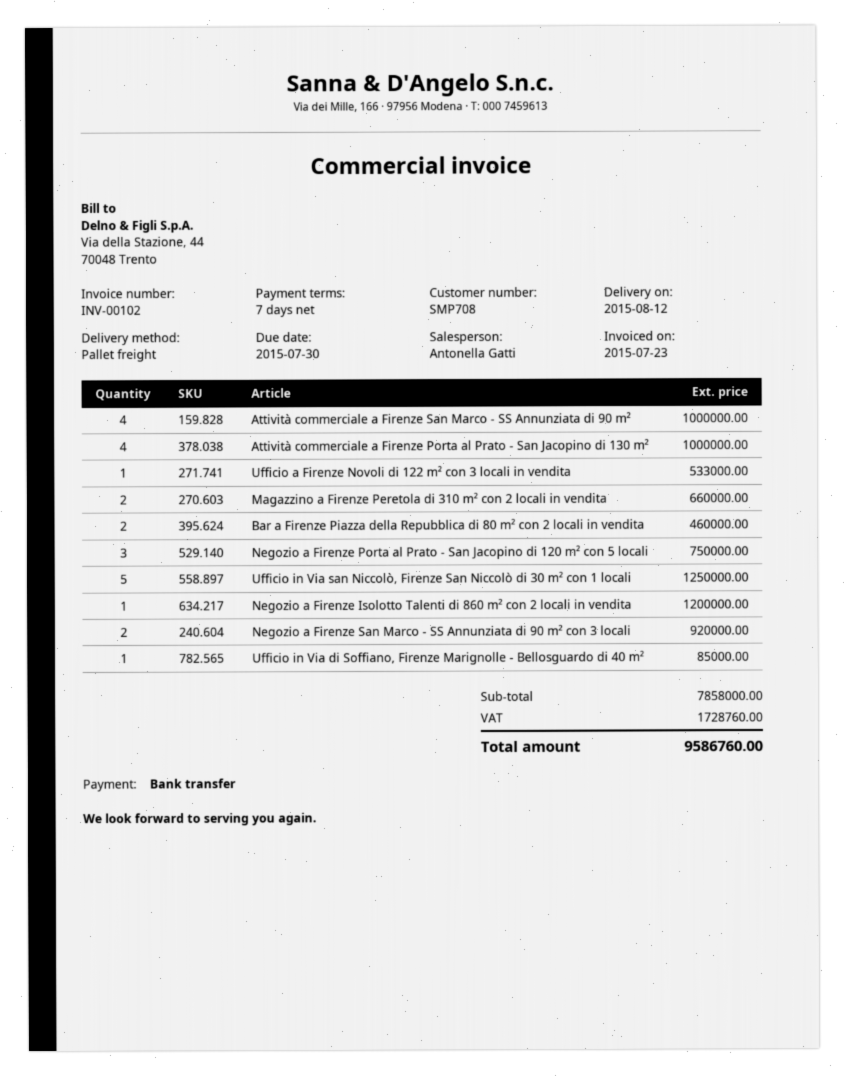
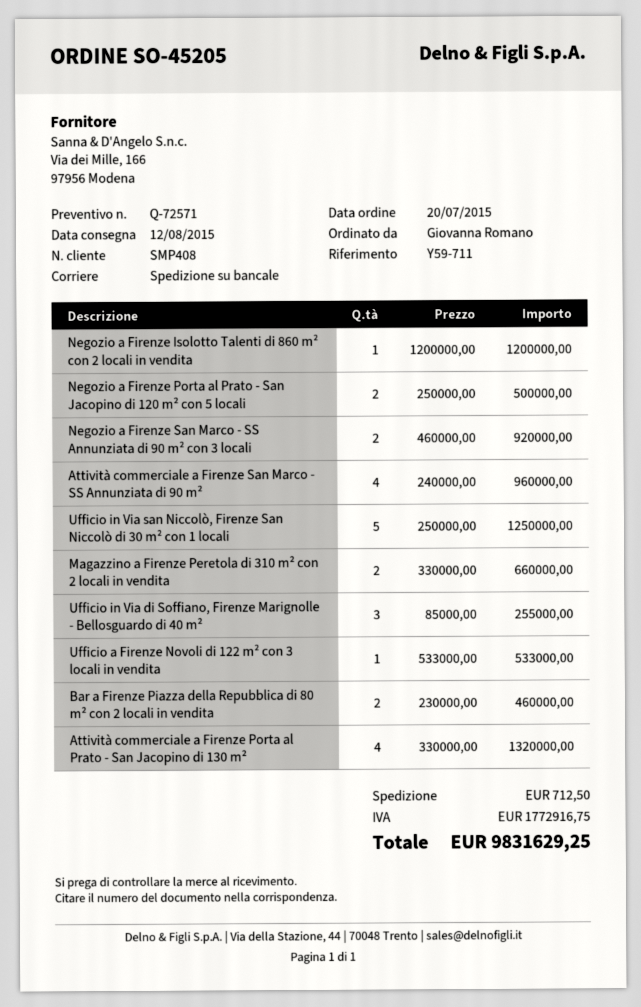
customer number: SMP708 -> SMP408
Attività commerciale a Firenze San Marco - SS Annunziata di 90 m²: 4 for 1000000.00 -> 4 for 960000.00
Attività commerciale a Firenze Porta al Prato - San Jacopino di 130 m²: 4 for 1000000.00 -> 4 for 1320000.00
Negozio a Firenze Porta al Prato - San Jacopino di 120 m² con 5 locali: 3 for 750000.00 -> 2 for 500000.00
Ufficio in Via di Soffiano, Firenze Marignolle - Bellosguardo di 40 m²: 1 for 85000.00 -> 3 for 255000.00
shipping: none -> 712.50
tax: 1728760.00 -> 1772916.75
total: 9586760.00 -> 9831629.25

